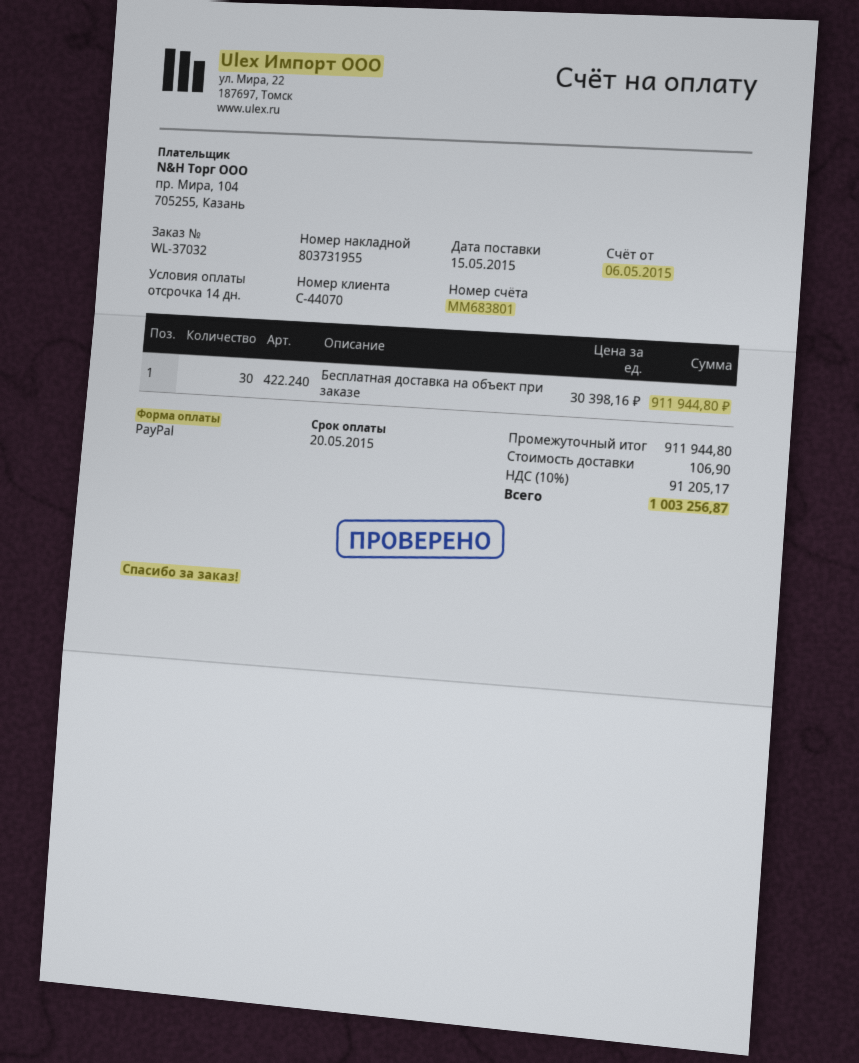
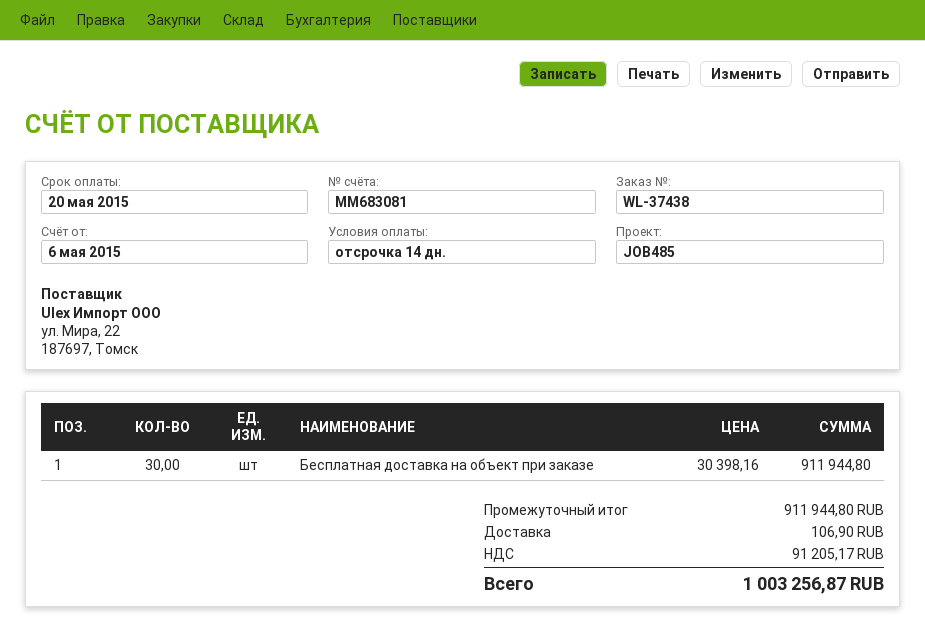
order number: WL-37032 -> WL-37438
invoice number: MM683801 -> MM683081

